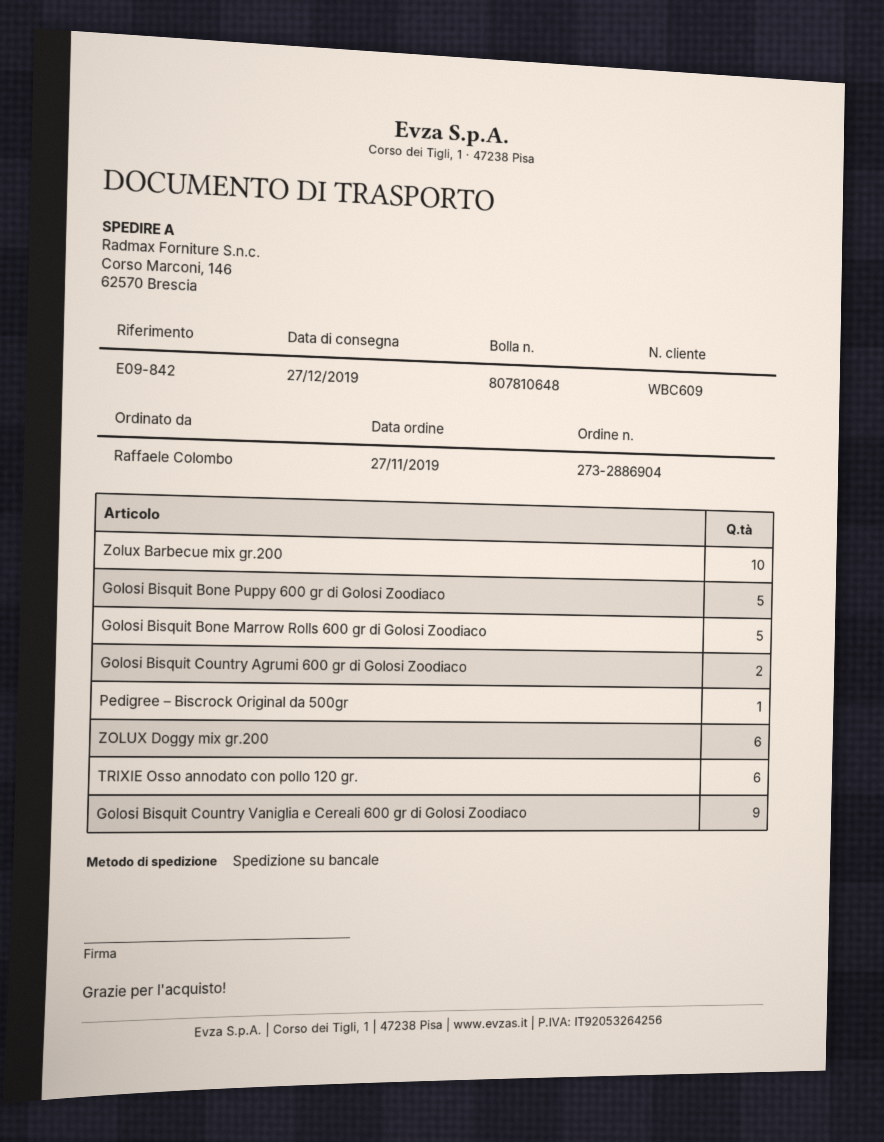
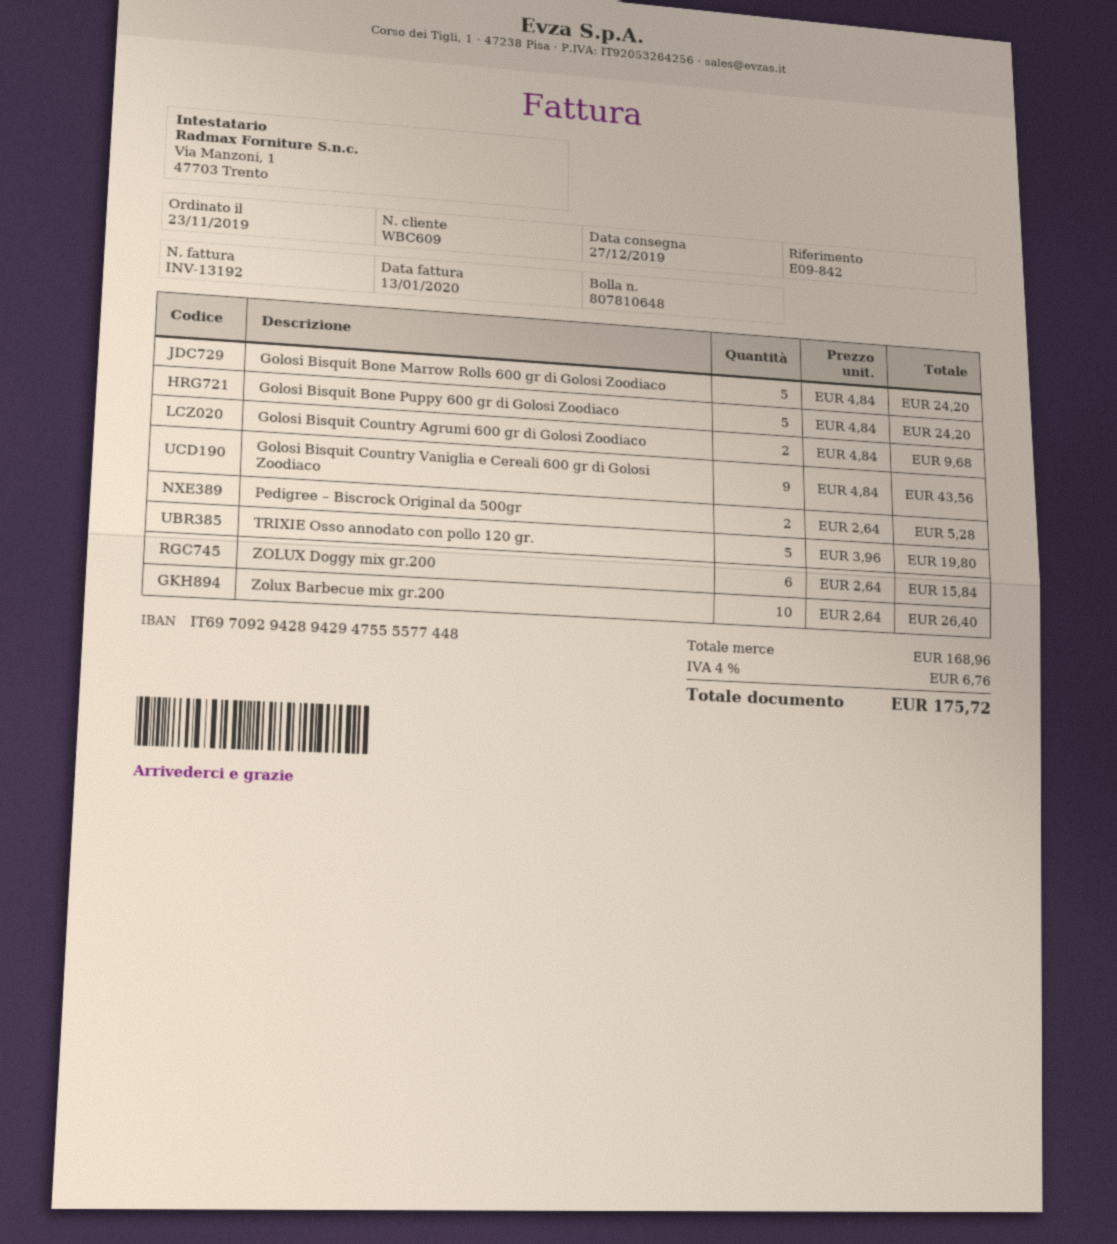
order date: 2019-11-27 -> 2019-11-23
Pedigree – Biscrock Original da 500gr: 1 -> 2
TRIXIE Osso annodato con pollo 120 gr.: 6 -> 5

